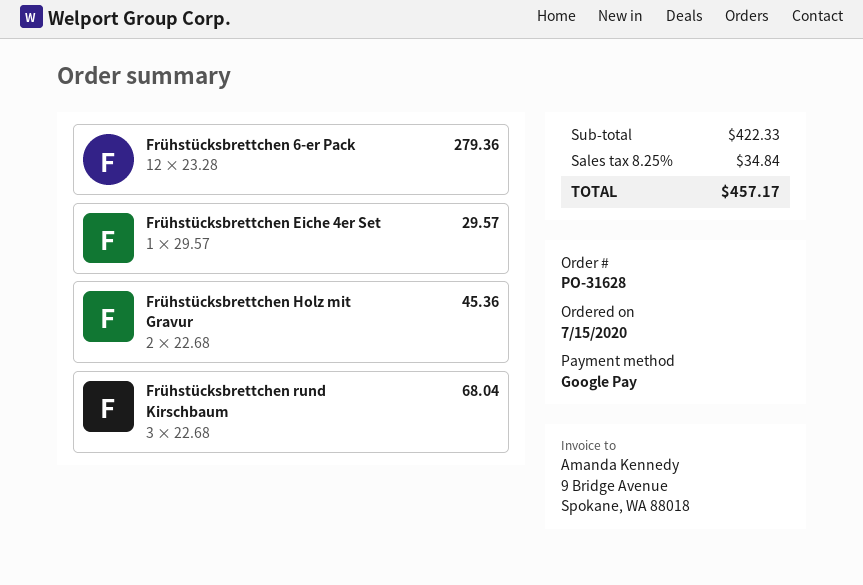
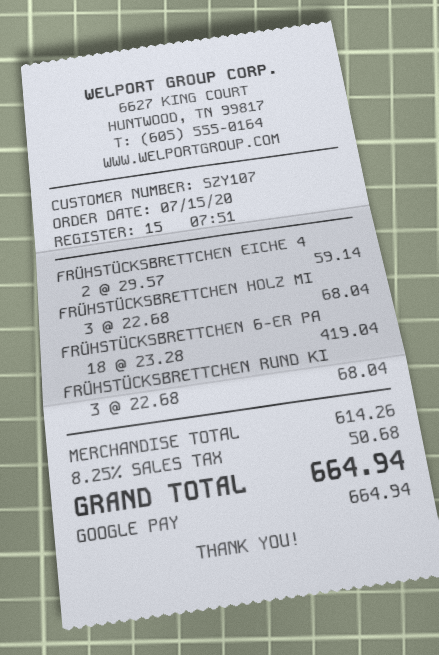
Frühstücksbrettchen 6-er Pack: 12 x 23.28 = 279.36 -> 18 x 23.28 = 419.04
Frühstücksbrettchen Eiche 4er Set: 1 x 29.57 = 29.57 -> 2 x 29.57 = 59.14
Frühstücksbrettchen Holz mit Gravur: 2 x 22.68 = 45.36 -> 3 x 22.68 = 68.04
subtotal: 422.33 -> 614.26
tax: 8.25% = 34.84 -> 8.25% = 50.68
total: 457.17 -> 664.94

